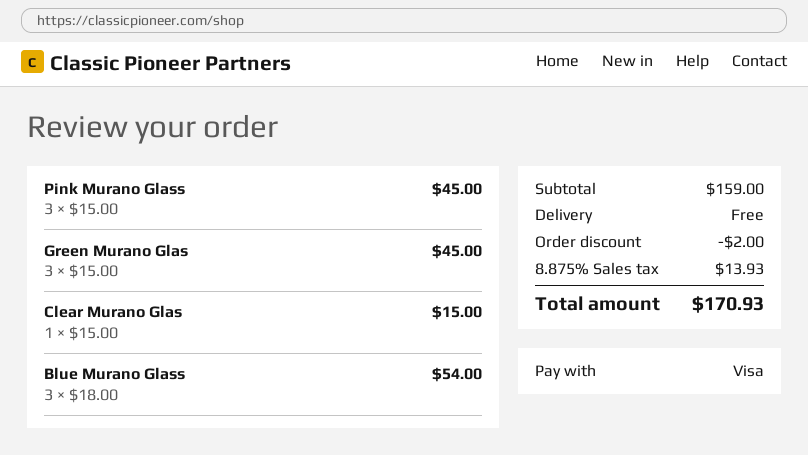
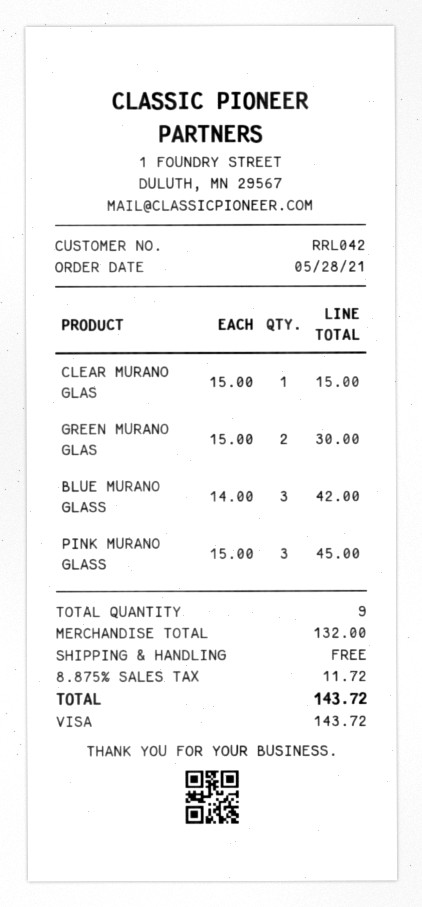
Green Murano Glas: 3 x 15.00 = 45.00 -> 2 x 15.00 = 30.00
Blue Murano Glass: 3 x 18.00 = 54.00 -> 3 x 14.00 = 42.00
subtotal: 159.00 -> 132.00
discount: 2.00 -> none
tax: 8.875% = 13.93 -> 8.875% = 11.72
total: 170.93 -> 143.72

